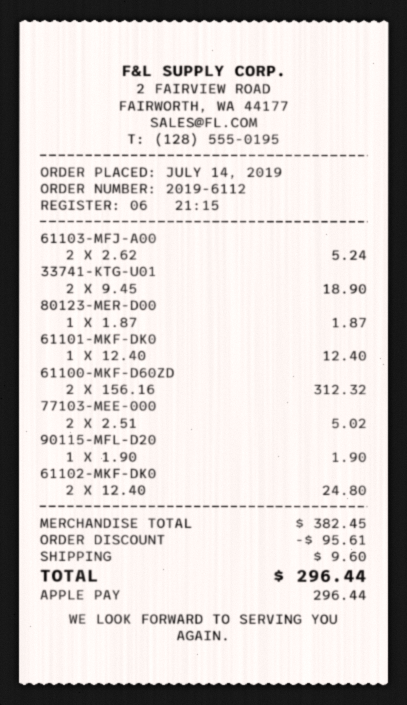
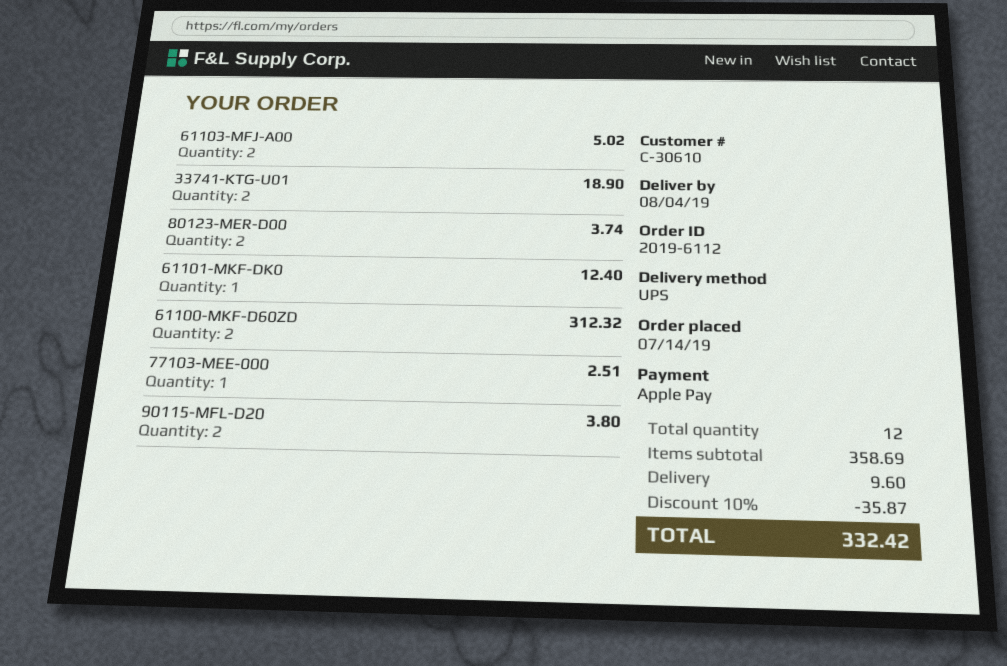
61103-MFJ-A00: 2 for 5.24 -> 2 for 5.02
80123-MER-D00: 1 for 1.87 -> 2 for 3.74
77103-MEE-000: 2 for 5.02 -> 1 for 2.51
90115-MFL-D20: 1 for 1.90 -> 2 for 3.80
61102-MKF-DK0: 2 for 24.80 -> none
subtotal: 382.45 -> 358.69
discount: 95.61 -> 35.87
total: 296.44 -> 332.42

